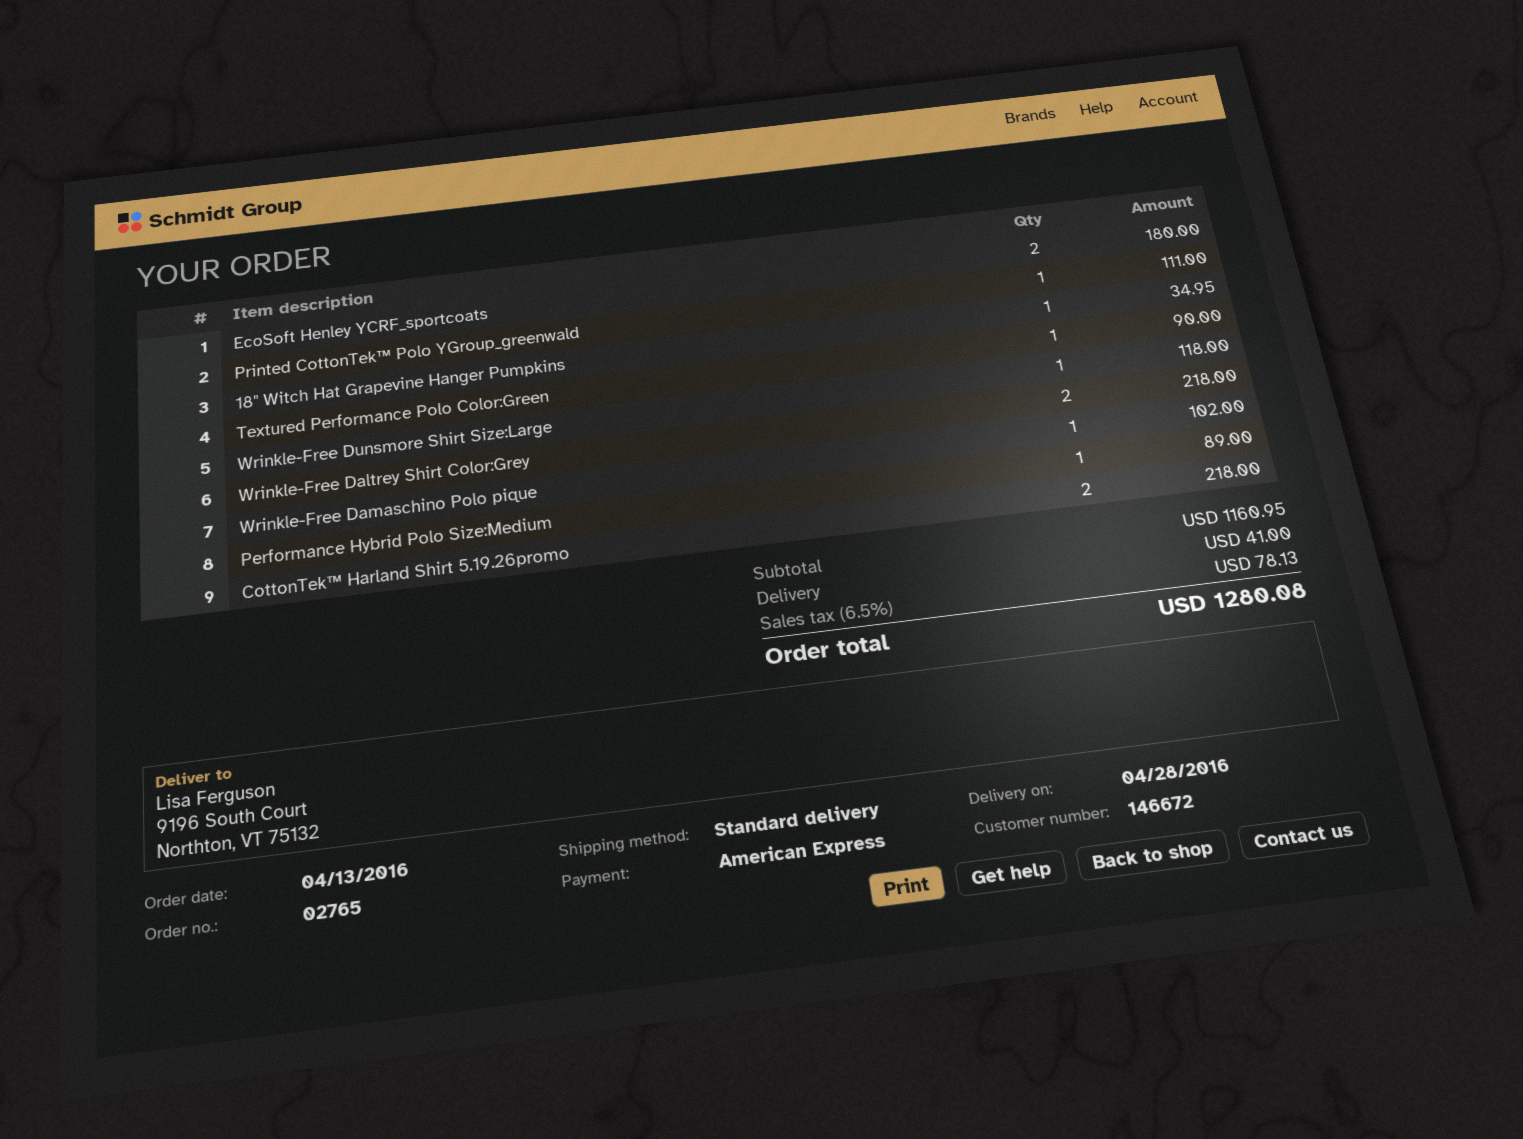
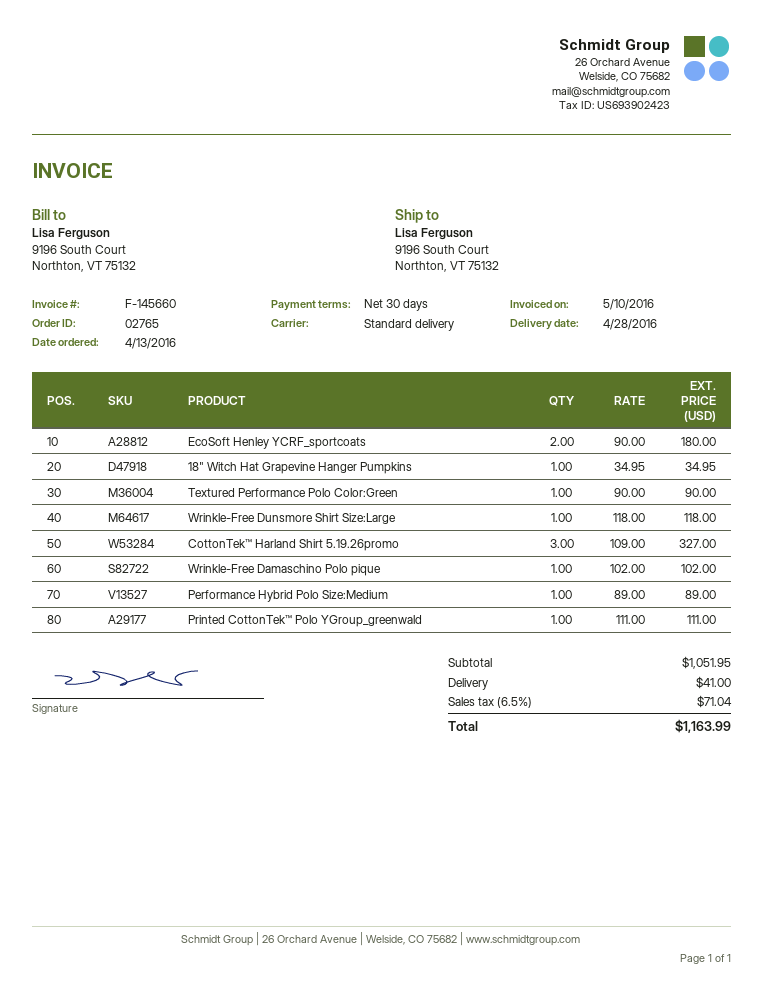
Wrinkle-Free Daltrey Shirt Color:Grey: 2 for 218.00 -> none
CottonTek™ Harland Shirt 5.19.26promo: 2 for 218.00 -> 3 for 327.00
subtotal: 1160.95 -> 1051.95
tax: 6.5% = 78.13 -> 6.5% = 71.04
total: 1280.08 -> 1163.99

